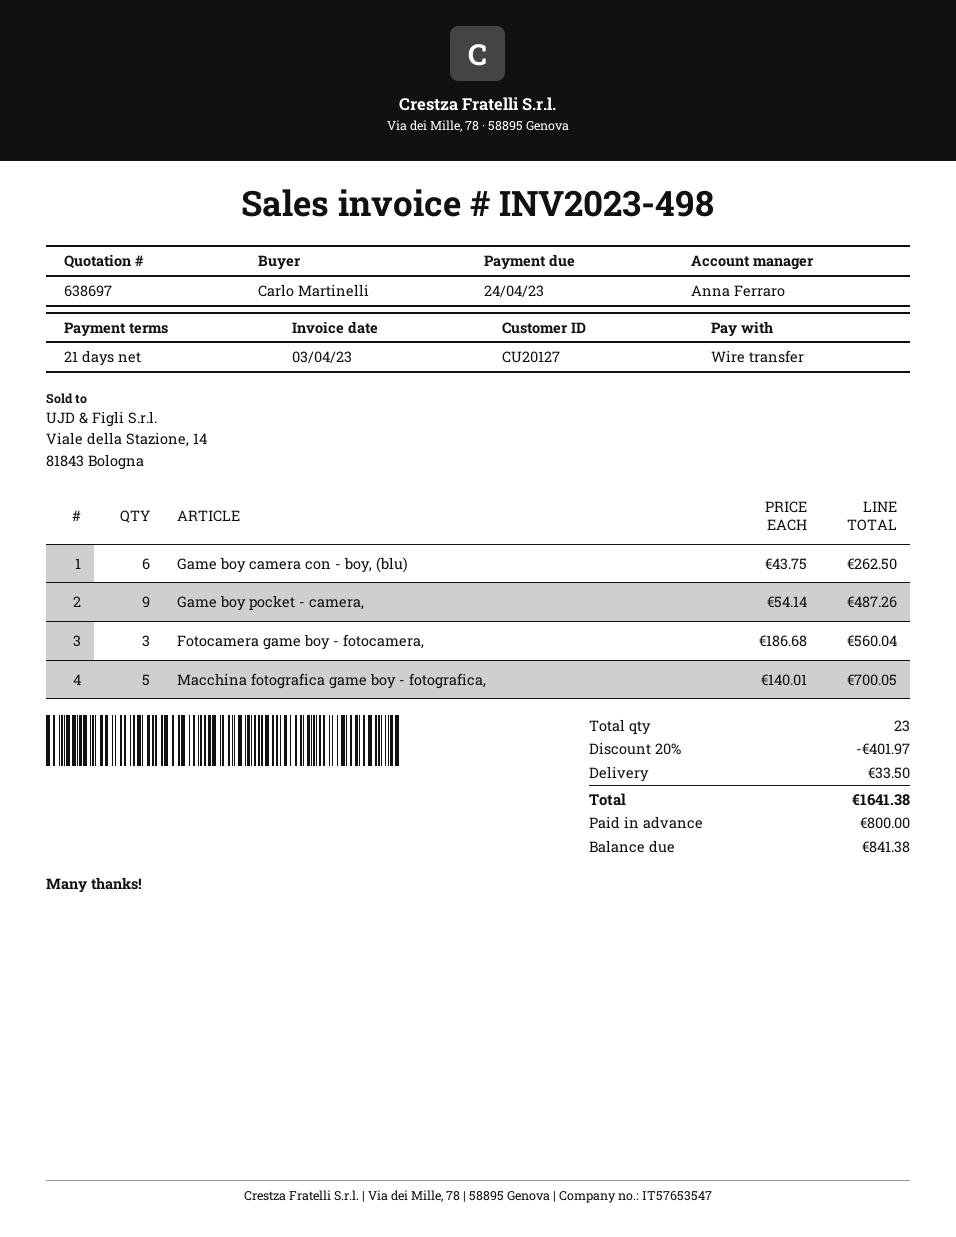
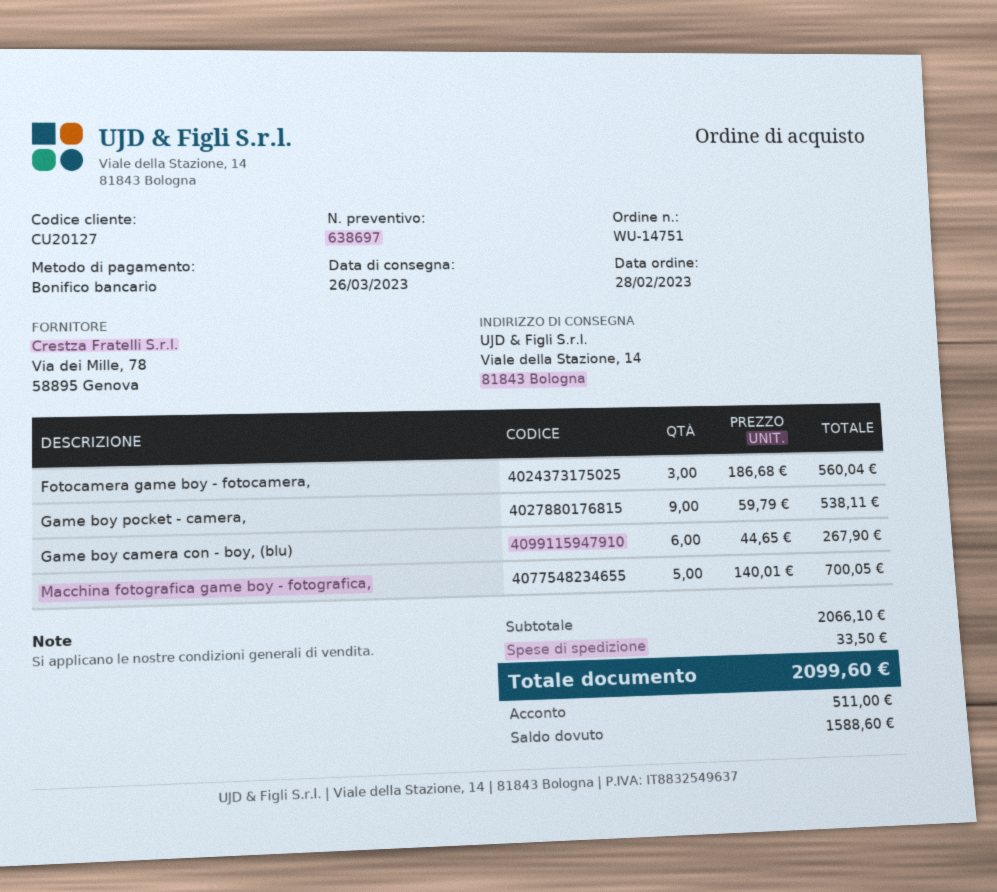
Game boy camera con - boy, (blu): 6 x 43.75 = 262.50 -> 6 x 44.65 = 267.90
Game boy pocket - camera,: 9 x 54.14 = 487.26 -> 9 x 59.79 = 538.11
discount: 20% = 401.97 -> none
total: 1641.38 -> 2099.60
deposit: 800.00 -> 511.00
balance: 841.38 -> 1588.60

